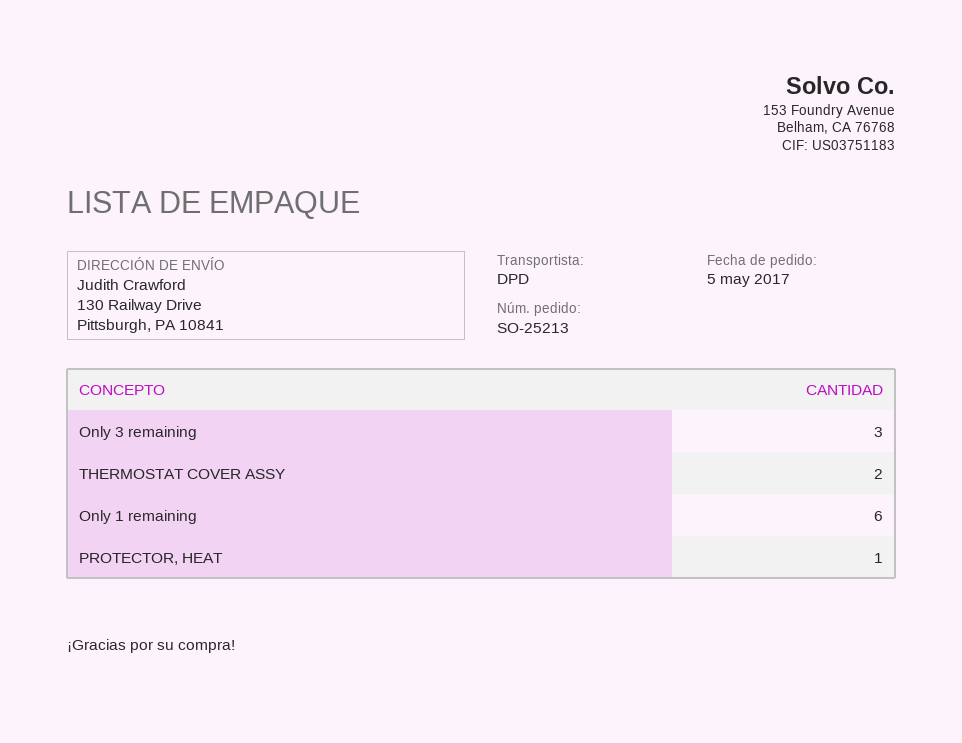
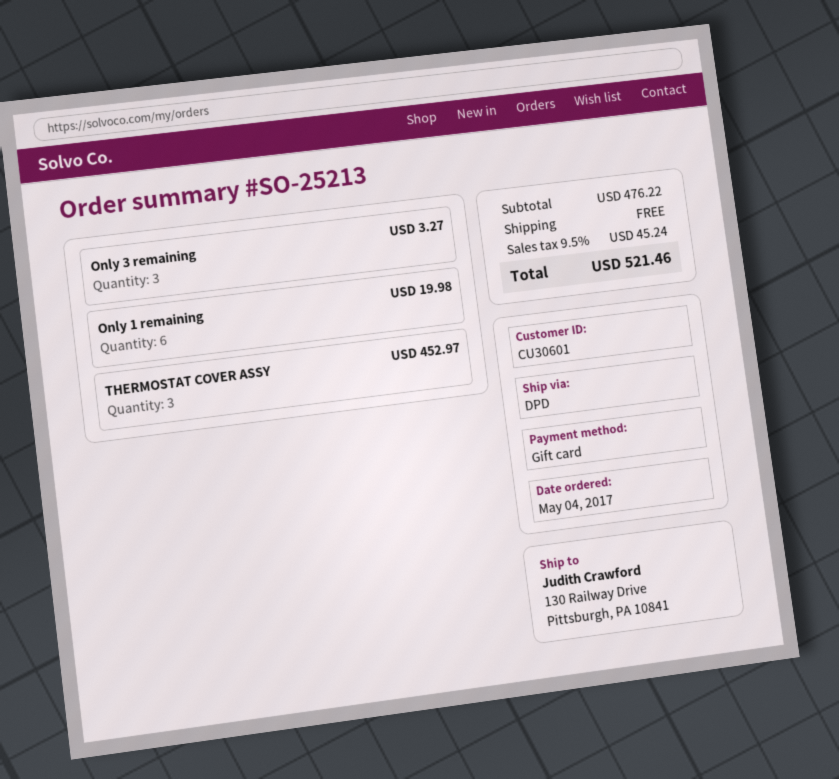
order date: 2017-05-05 -> 2017-05-04
THERMOSTAT COVER ASSY: 2 -> 3
PROTECTOR, HEAT: 1 -> none

